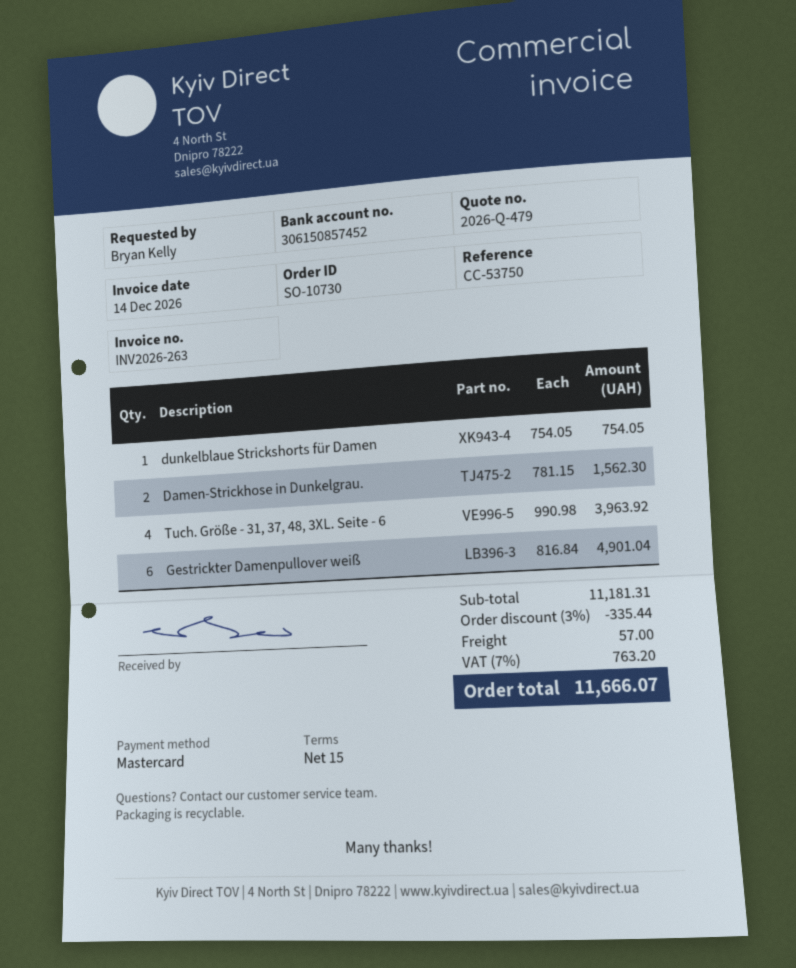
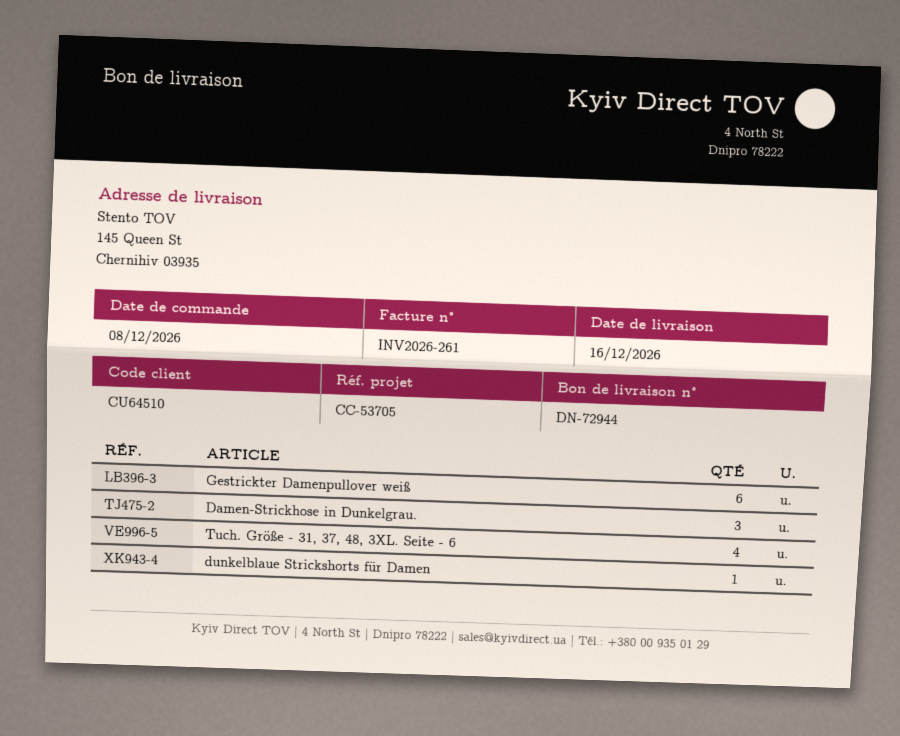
invoice number: INV2026-263 -> INV2026-261
reference: CC-53750 -> CC-53705
Damen-Strickhose in Dunkelgrau.: 2 -> 3

